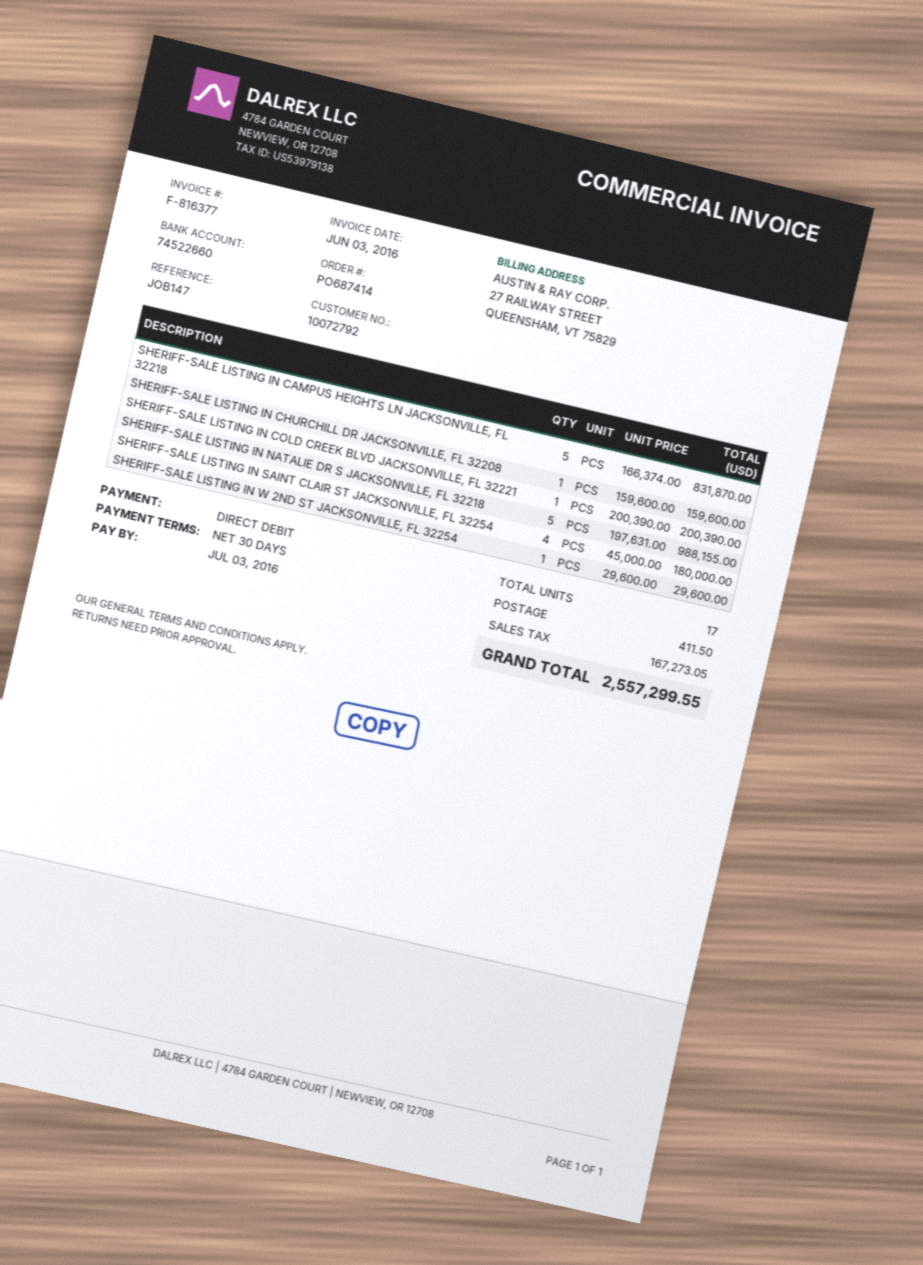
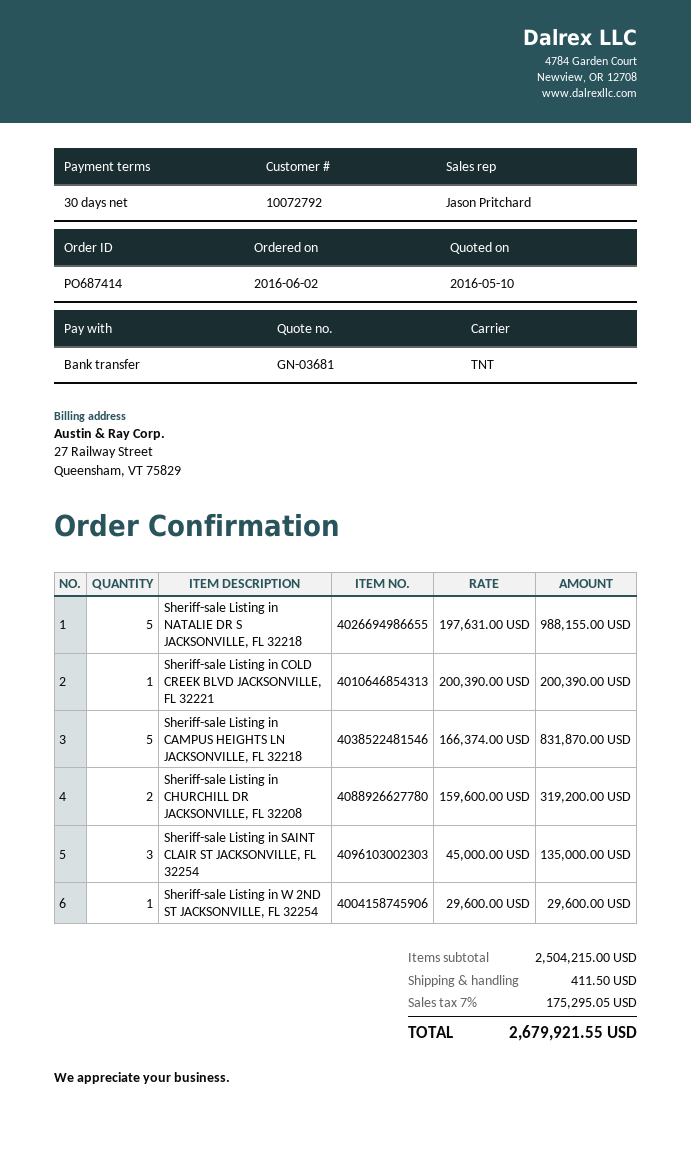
payment method: direct debit -> bank transfer
SHERIFF-SALE LISTING IN CHURCHILL DR JACKSONVILLE, FL 32208: 1 x 159600.00 = 159600.00 -> 2 x 159600.00 = 319200.00
SHERIFF-SALE LISTING IN SAINT CLAIR ST JACKSONVILLE, FL 32254: 4 x 45000.00 = 180000.00 -> 3 x 45000.00 = 135000.00
tax: 167273.05 -> 175295.05
total: 2557299.55 -> 2679921.55

